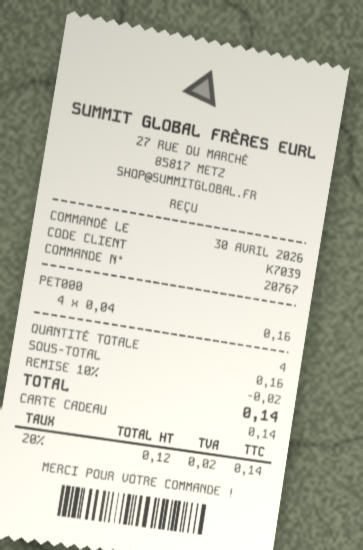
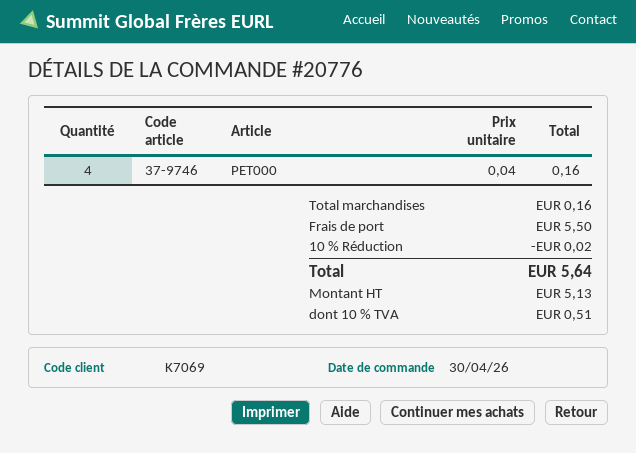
order number: 20767 -> 20776
customer number: K7039 -> K7069
shipping: none -> 5.50
net: 0.12 -> 5.13
tax: 20% = 0.02 -> 10% = 0.51
total: 0.14 -> 5.64

